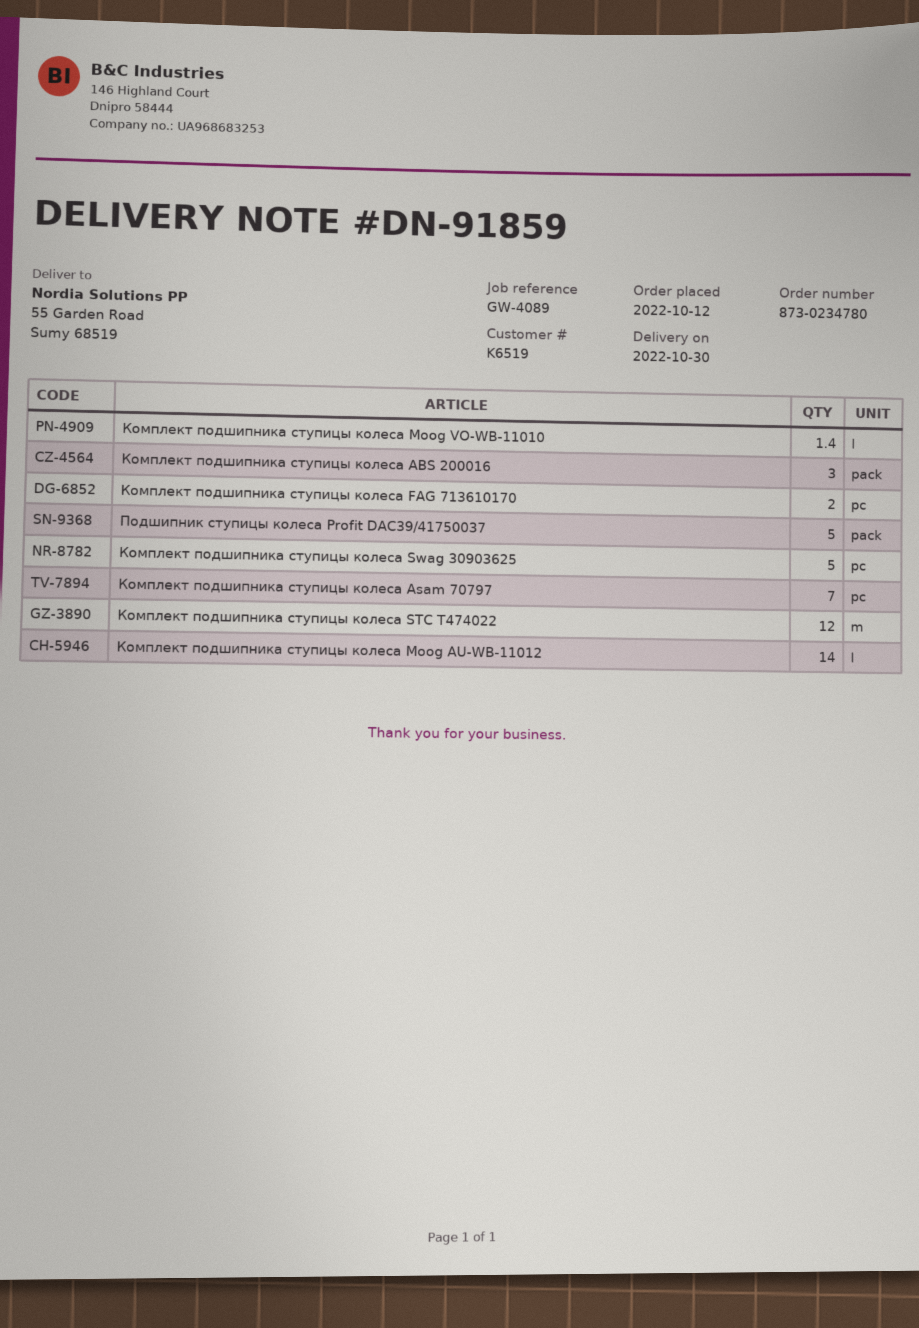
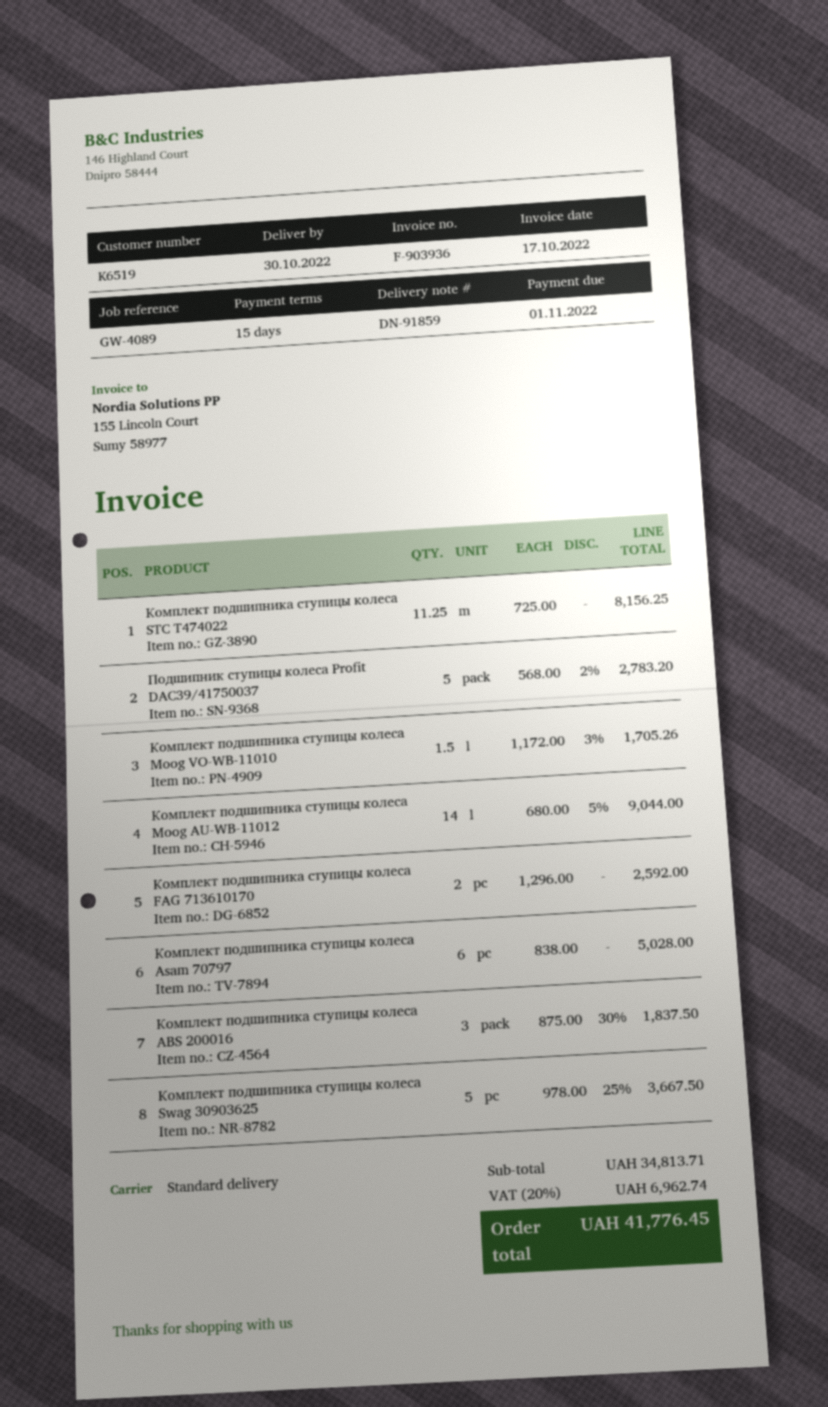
Комплект подшипника ступицы колеса Moog VO-WB-11010: 1.4 -> 1.5
Комплект подшипника ступицы колеса Asam 70797: 7 -> 6
Комплект подшипника ступицы колеса STC T474022: 12 -> 11.25

